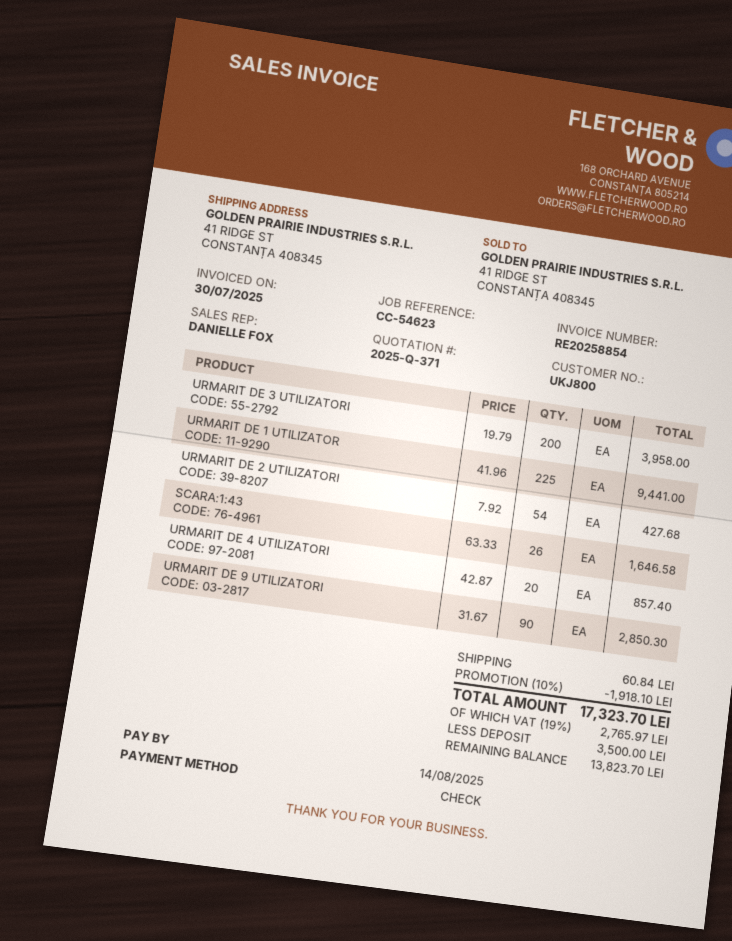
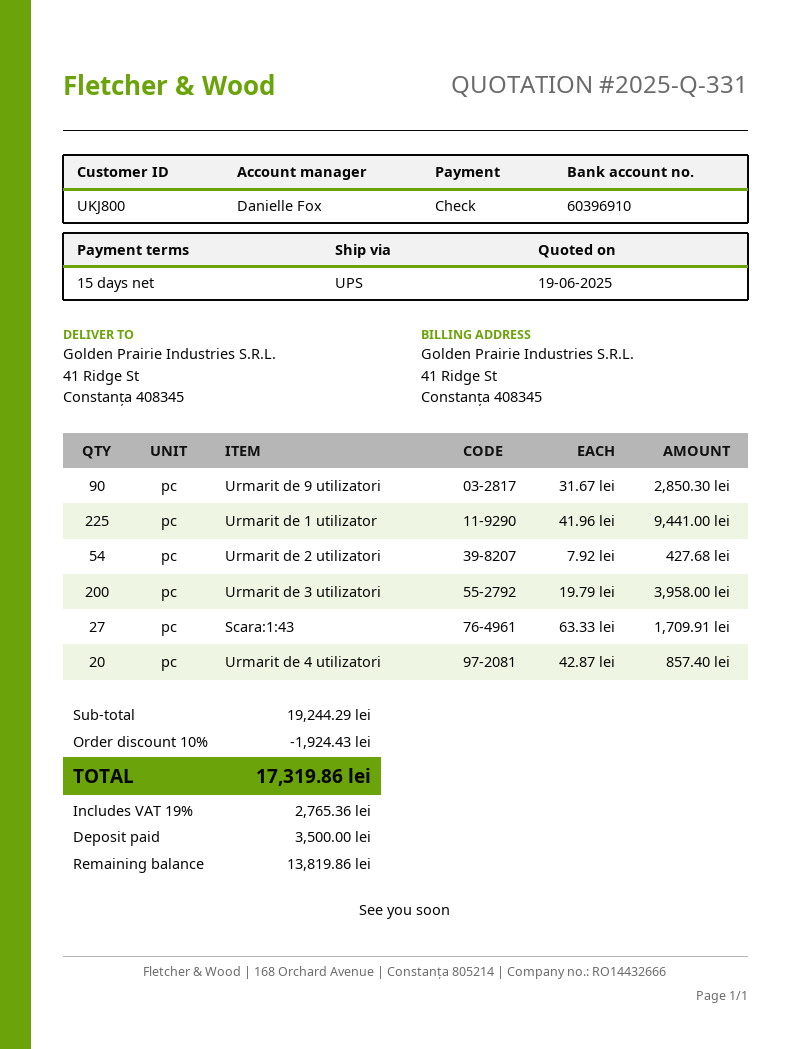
quote number: 2025-Q-371 -> 2025-Q-331
SCARA:1:43: 26 x 63.33 = 1646.58 -> 27 x 63.33 = 1709.91
discount: 10% = 1918.10 -> 10% = 1924.43
shipping: 60.84 -> none
tax: 19% = 2765.97 -> 19% = 2765.36
total: 17323.70 -> 17319.86
balance: 13823.70 -> 13819.86

